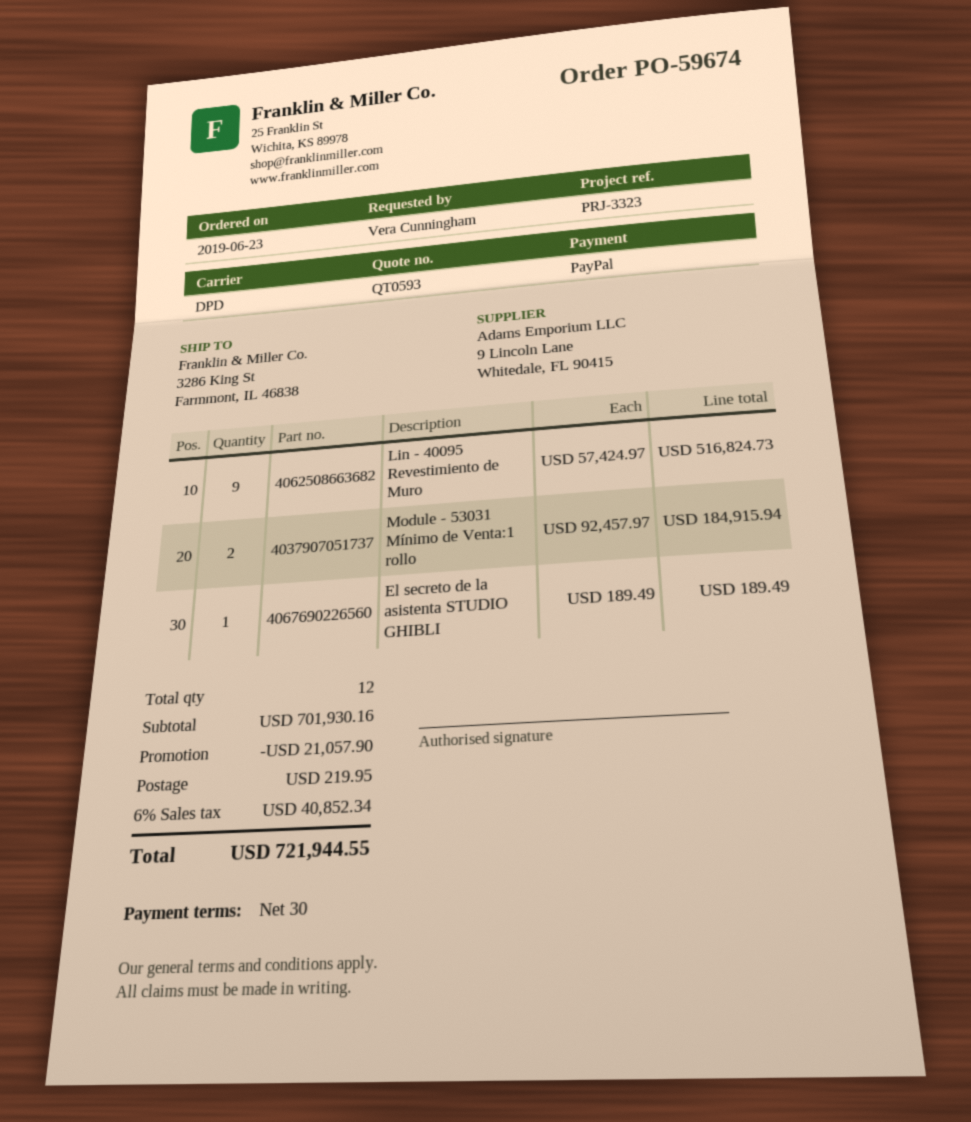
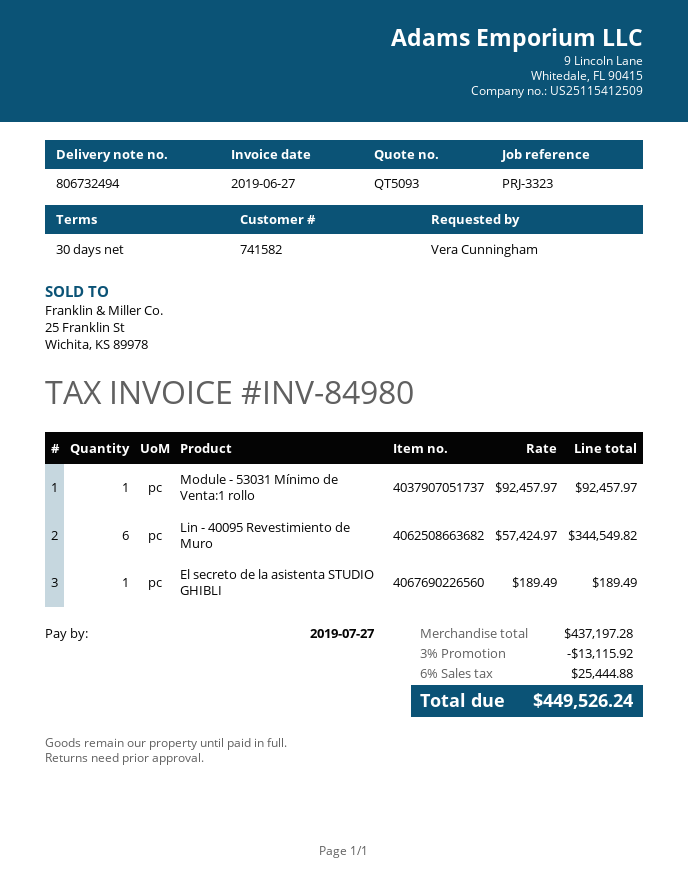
quote number: QT0593 -> QT5093
Lin - 40095 Revestimiento de Muro: 9 x 57424.97 = 516824.73 -> 6 x 57424.97 = 344549.82
Module - 53031 Mínimo de Venta:1 rollo: 2 x 92457.97 = 184915.94 -> 1 x 92457.97 = 92457.97
subtotal: 701930.16 -> 437197.28
discount: 21057.90 -> 13115.92
shipping: 219.95 -> none
tax: 6% = 40852.34 -> 6% = 25444.88
total: 721944.55 -> 449526.24

